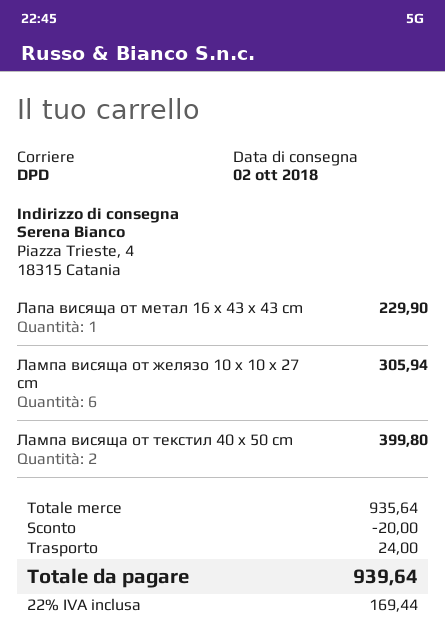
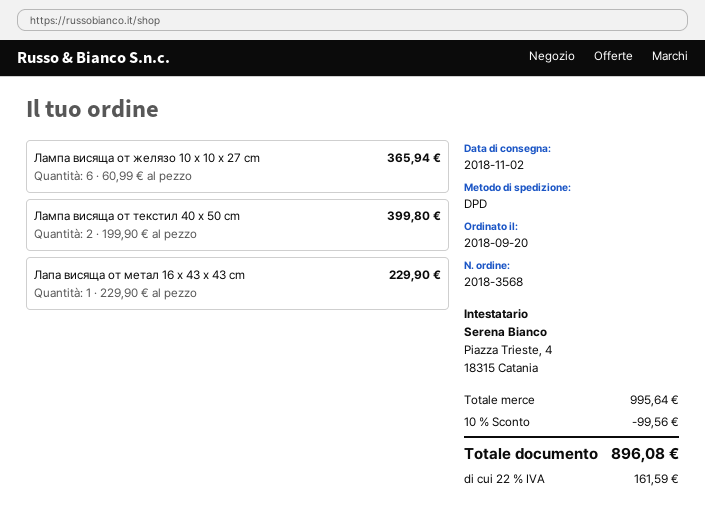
delivery date: 2018-10-02 -> 2018-11-02
Лампа висяща от желязо 10 x 10 x 27 cm: 6 for 305.94 -> 6 for 365.94
subtotal: 935.64 -> 995.64
discount: 20.00 -> 99.56
shipping: 24.00 -> none
tax: 22% = 169.44 -> 22% = 161.59
total: 939.64 -> 896.08

